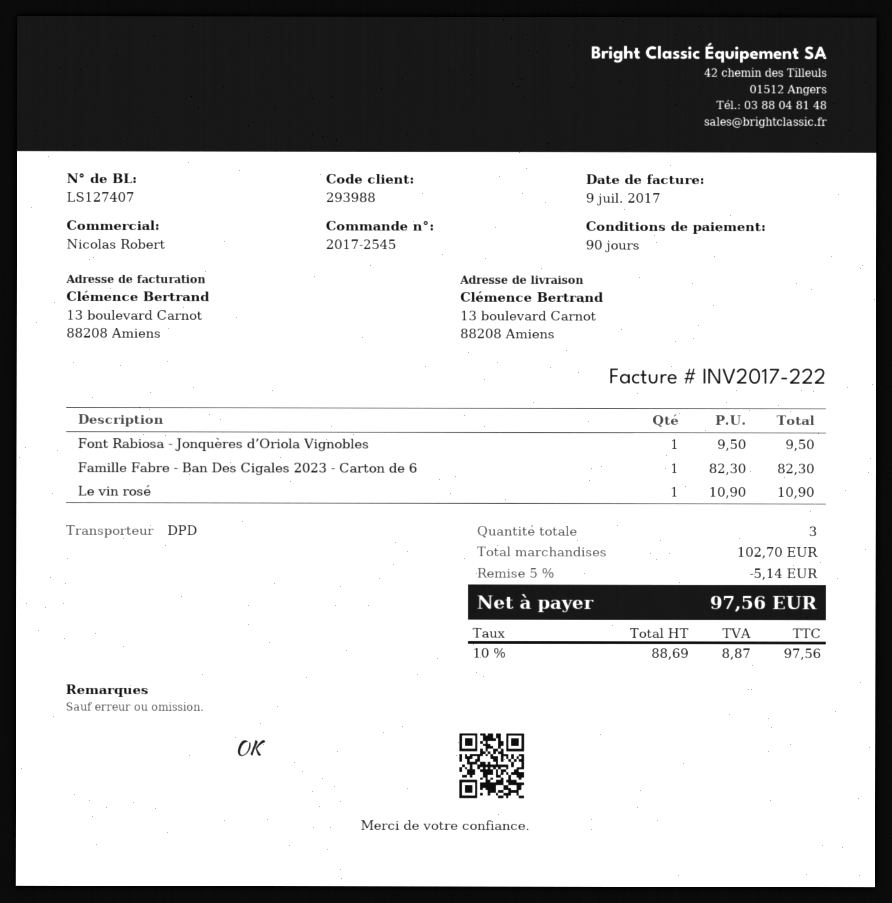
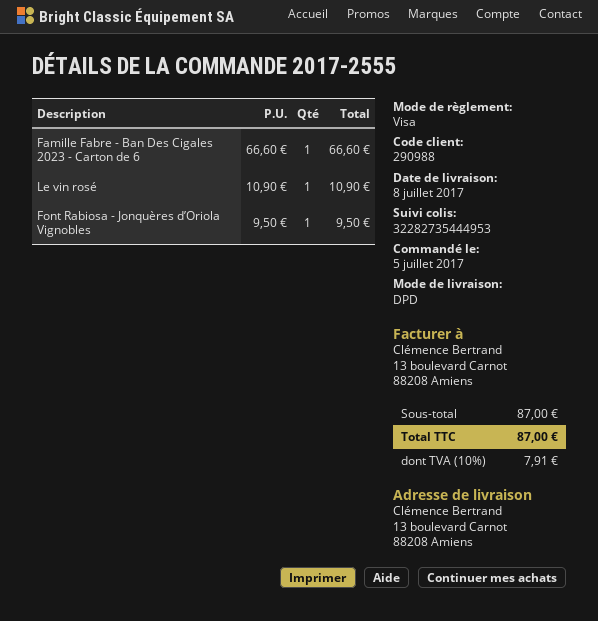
order number: 2017-2545 -> 2017-2555
customer number: 293988 -> 290988
Famille Fabre - Ban Des Cigales 2023 - Carton de 6: 1 x 82.30 = 82.30 -> 1 x 66.60 = 66.60
subtotal: 102.70 -> 87.00
discount: 5% = 5.14 -> none
tax: 10% = 8.87 -> 10% = 7.91
total: 97.56 -> 87.00

